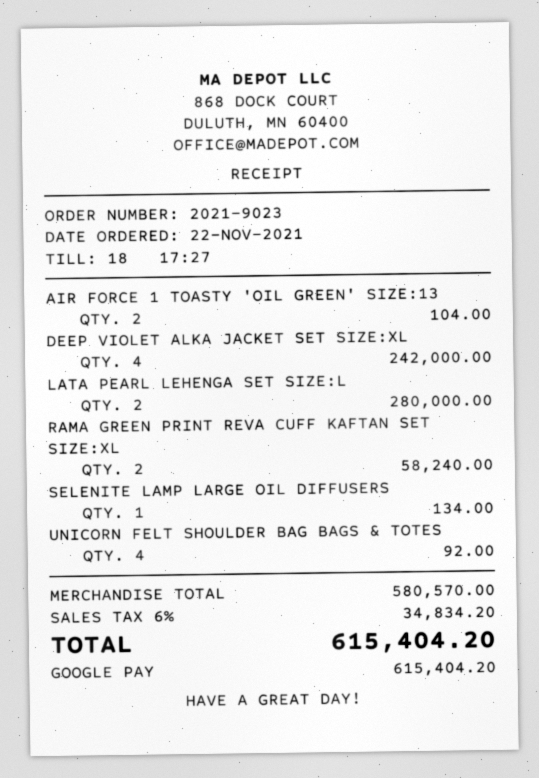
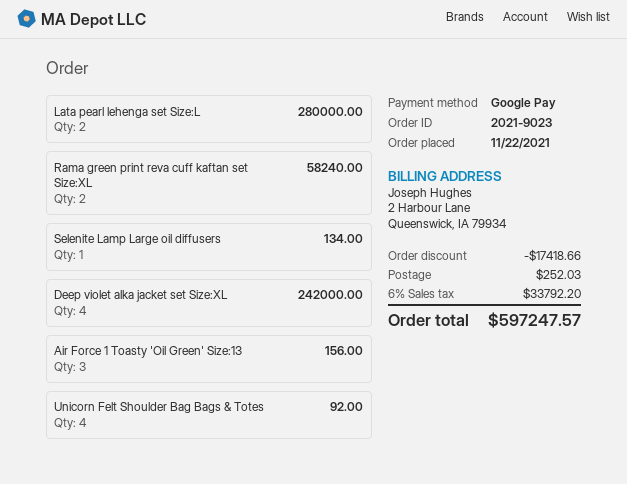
AIR FORCE 1 TOASTY 'OIL GREEN' SIZE:13: 2 for 104.00 -> 3 for 156.00
discount: none -> 17418.66
shipping: none -> 252.03
tax: 6% = 34834.20 -> 6% = 33792.20
total: 615404.20 -> 597247.57

